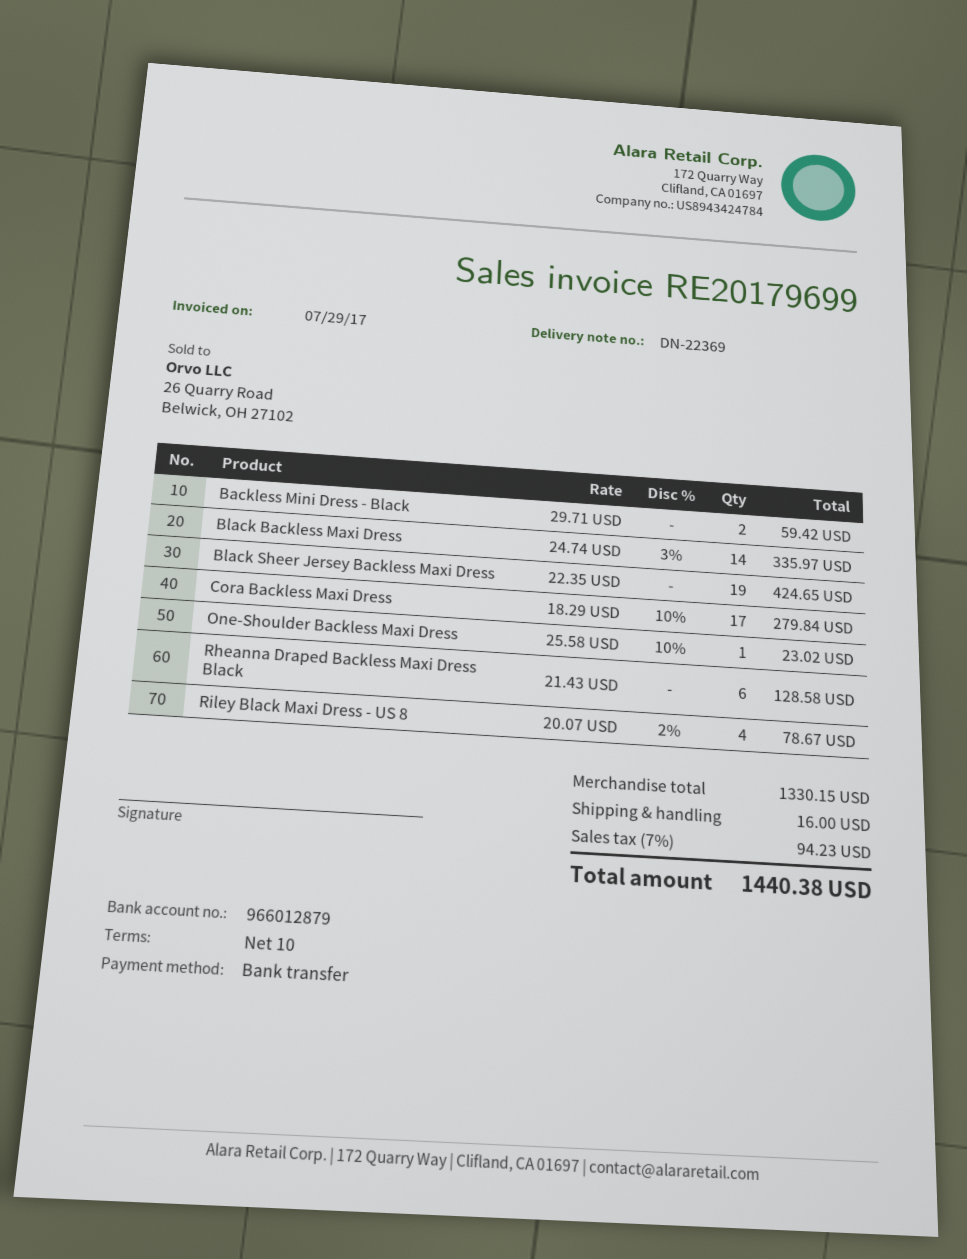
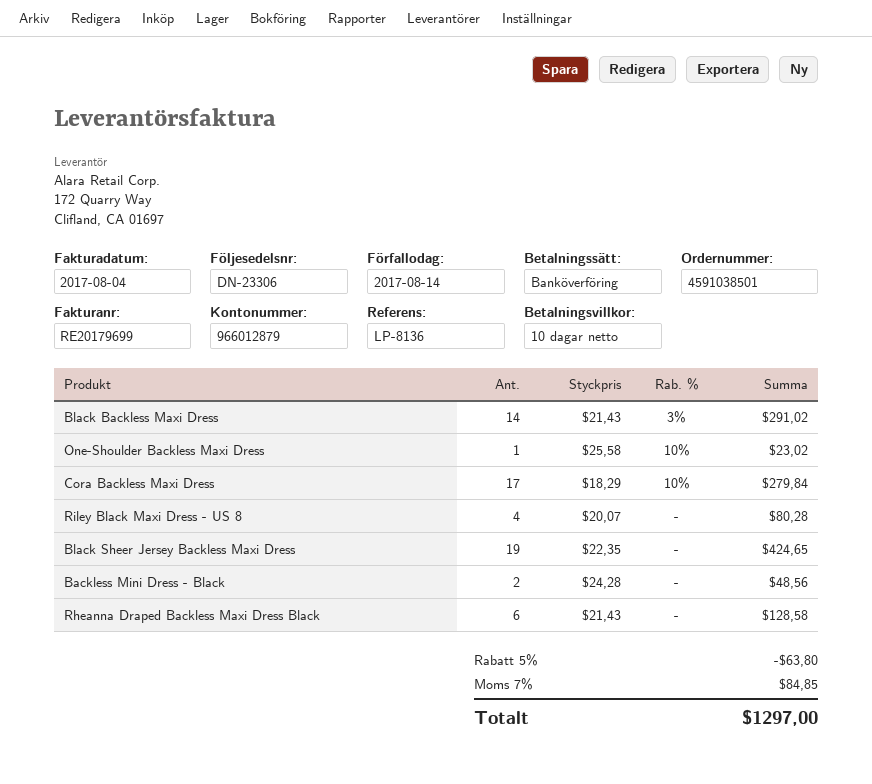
delivery note number: DN-22369 -> DN-23306
invoice date: 2017-07-29 -> 2017-08-04
Backless Mini Dress - Black: 2 x 29.71 = 59.42 -> 2 x 24.28 = 48.56
Black Backless Maxi Dress: 14 x 24.74 - 3% = 335.97 -> 14 x 21.43 - 3% = 291.02
Riley Black Maxi Dress - US 8: 4 x 20.07 - 2% = 78.67 -> 4 x 20.07 = 80.28
discount: none -> 5% = 63.80
shipping: 16.00 -> none
tax: 7% = 94.23 -> 7% = 84.85
total: 1440.38 -> 1297.00

